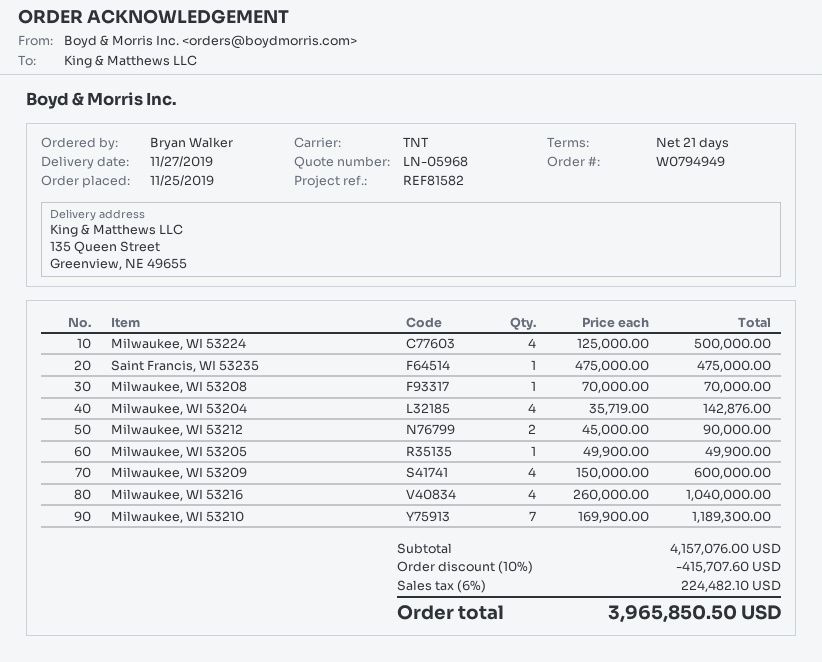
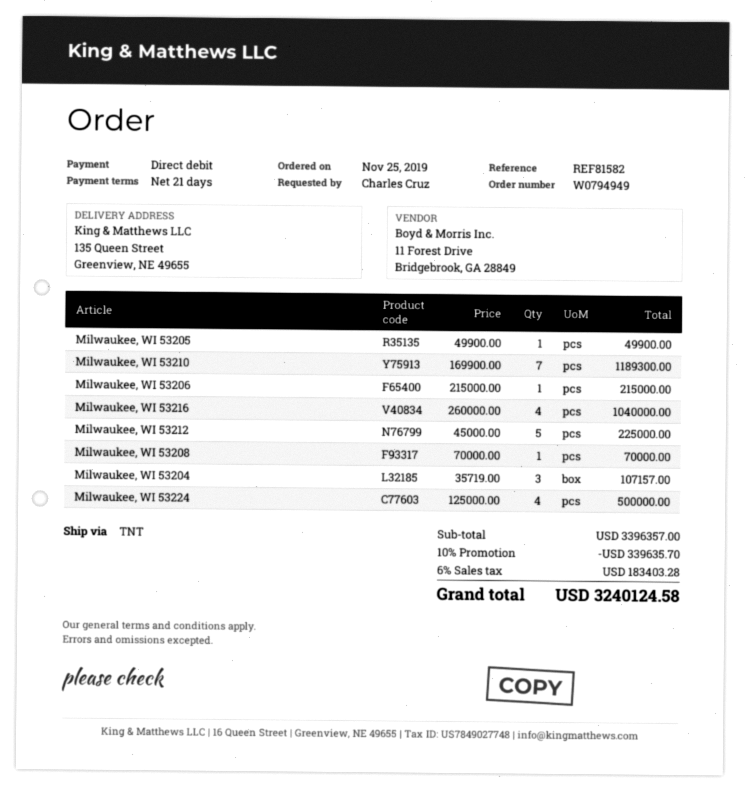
ordered by: Bryan Walker -> Charles Cruz
Saint Francis, WI 53235: 1 x 475000.00 = 475000.00 -> none
Milwaukee, WI 53204: 4 x 35719.00 = 142876.00 -> 3 x 35719.00 = 107157.00
Milwaukee, WI 53212: 2 x 45000.00 = 90000.00 -> 5 x 45000.00 = 225000.00
Milwaukee, WI 53209: 4 x 150000.00 = 600000.00 -> none
Milwaukee, WI 53206: none -> 1 x 215000.00 = 215000.00
subtotal: 4157076.00 -> 3396357.00
discount: 10% = 415707.60 -> 10% = 339635.70
tax: 6% = 224482.10 -> 6% = 183403.28
total: 3965850.50 -> 3240124.58

